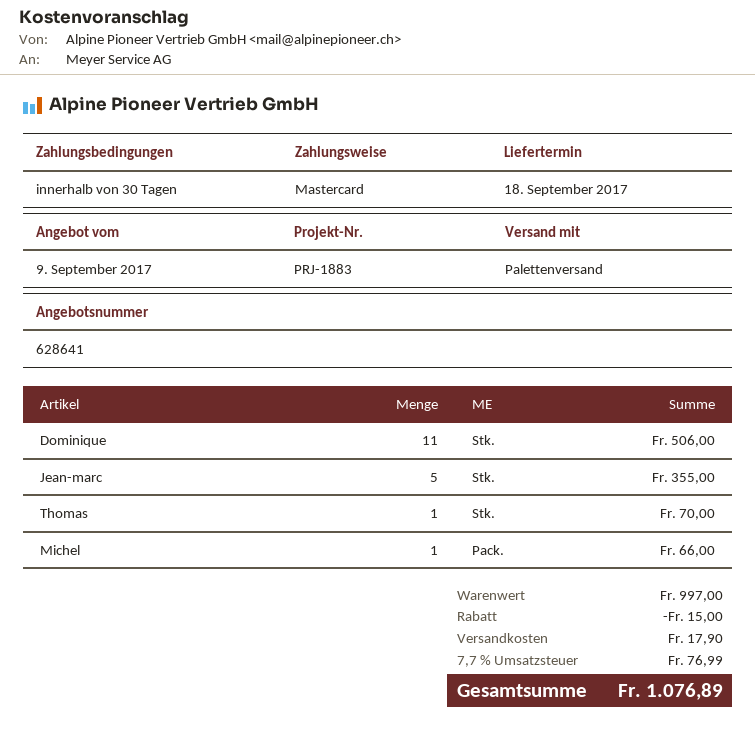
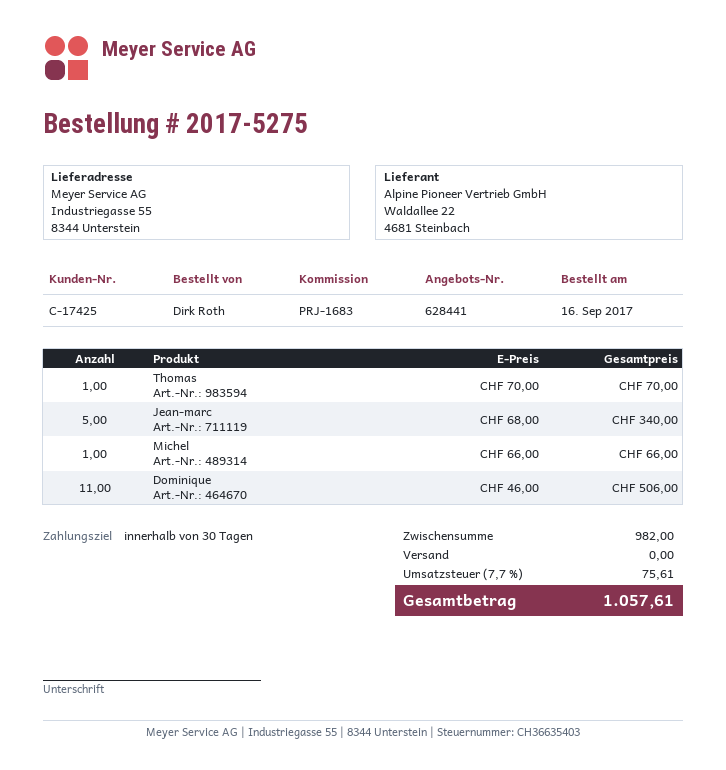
quote number: 628641 -> 628441
reference: PRJ-1883 -> PRJ-1683
Jean-marc: 5 for 355.00 -> 5 for 340.00
subtotal: 997.00 -> 982.00
discount: 15.00 -> none
shipping: 17.90 -> 0.00
tax: 7.7% = 76.99 -> 7.7% = 75.61
total: 1076.89 -> 1057.61

